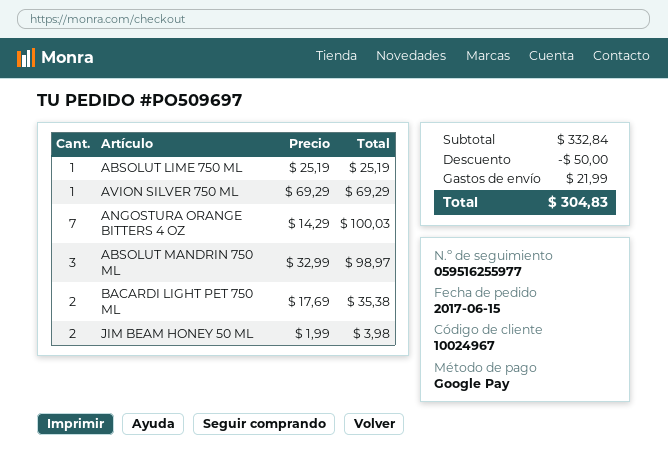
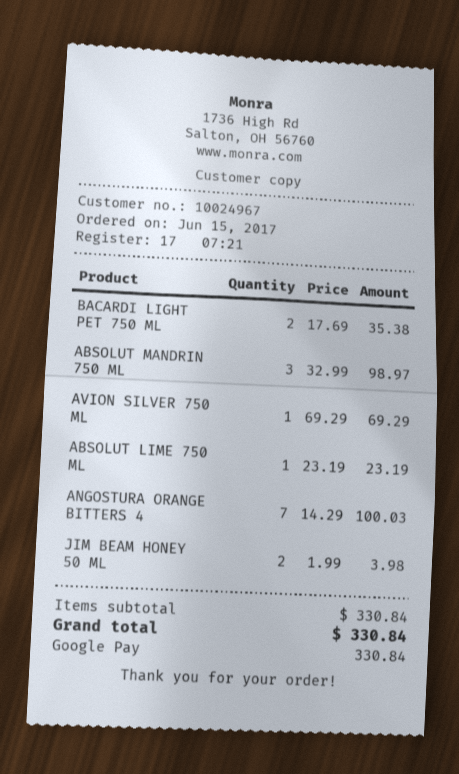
ABSOLUT LIME 750 ML: 1 x 25.19 = 25.19 -> 1 x 23.19 = 23.19
subtotal: 332.84 -> 330.84
discount: 50.00 -> none
shipping: 21.99 -> none
total: 304.83 -> 330.84

